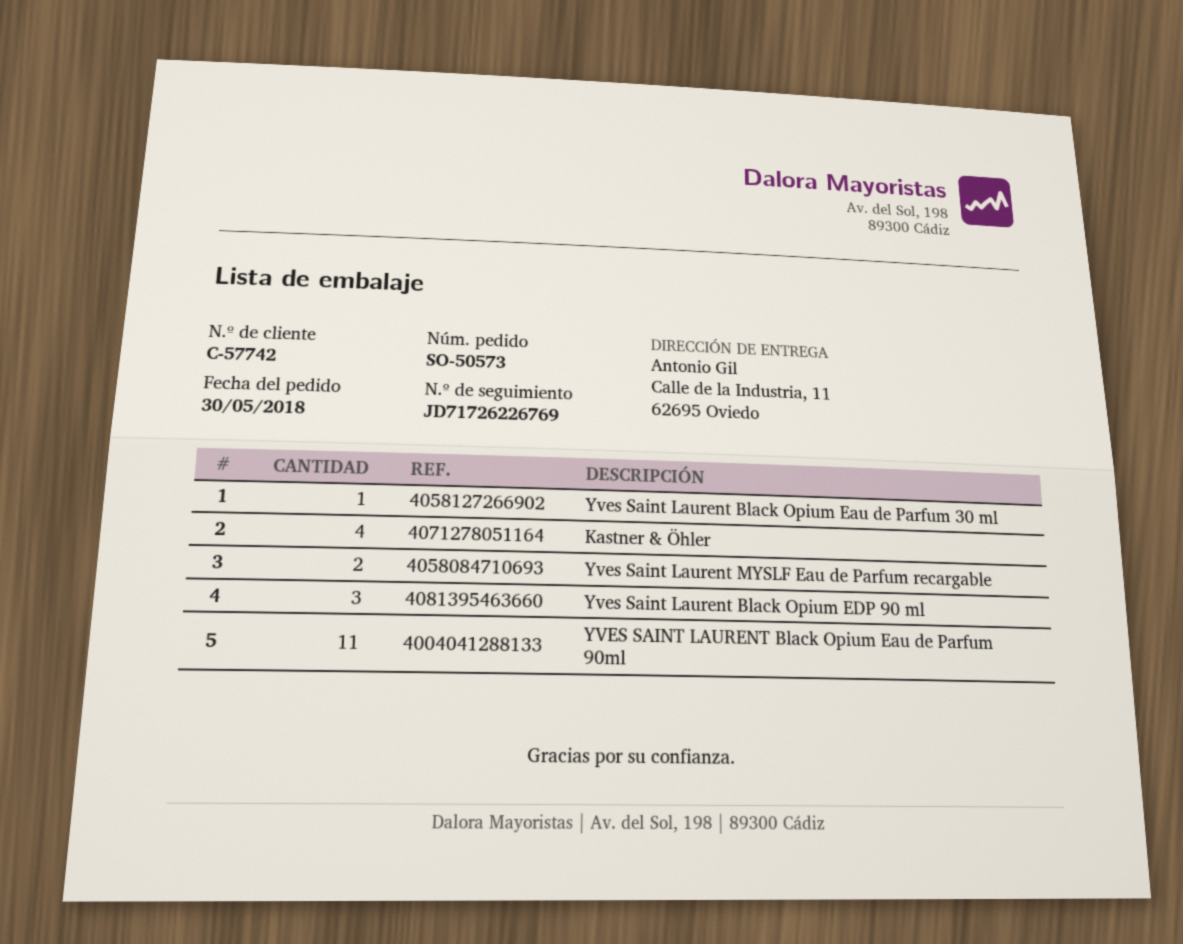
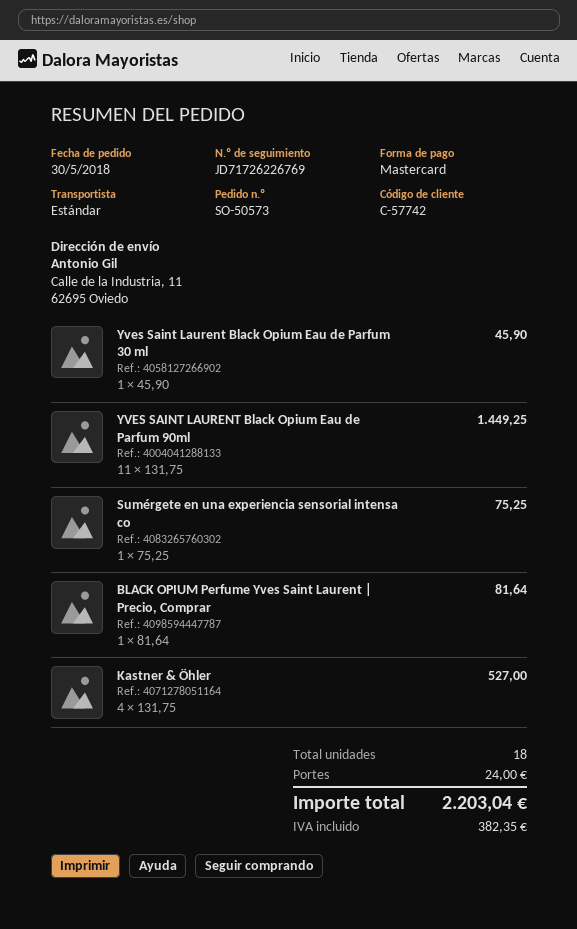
Yves Saint Laurent MYSLF Eau de Parfum recargable: 2 -> none
Yves Saint Laurent Black Opium EDP 90 ml: 3 -> none
Sumérgete en una experiencia sensorial intensa co: none -> 1
BLACK OPIUM Perfume Yves Saint Laurent | Precio, Comprar: none -> 1

